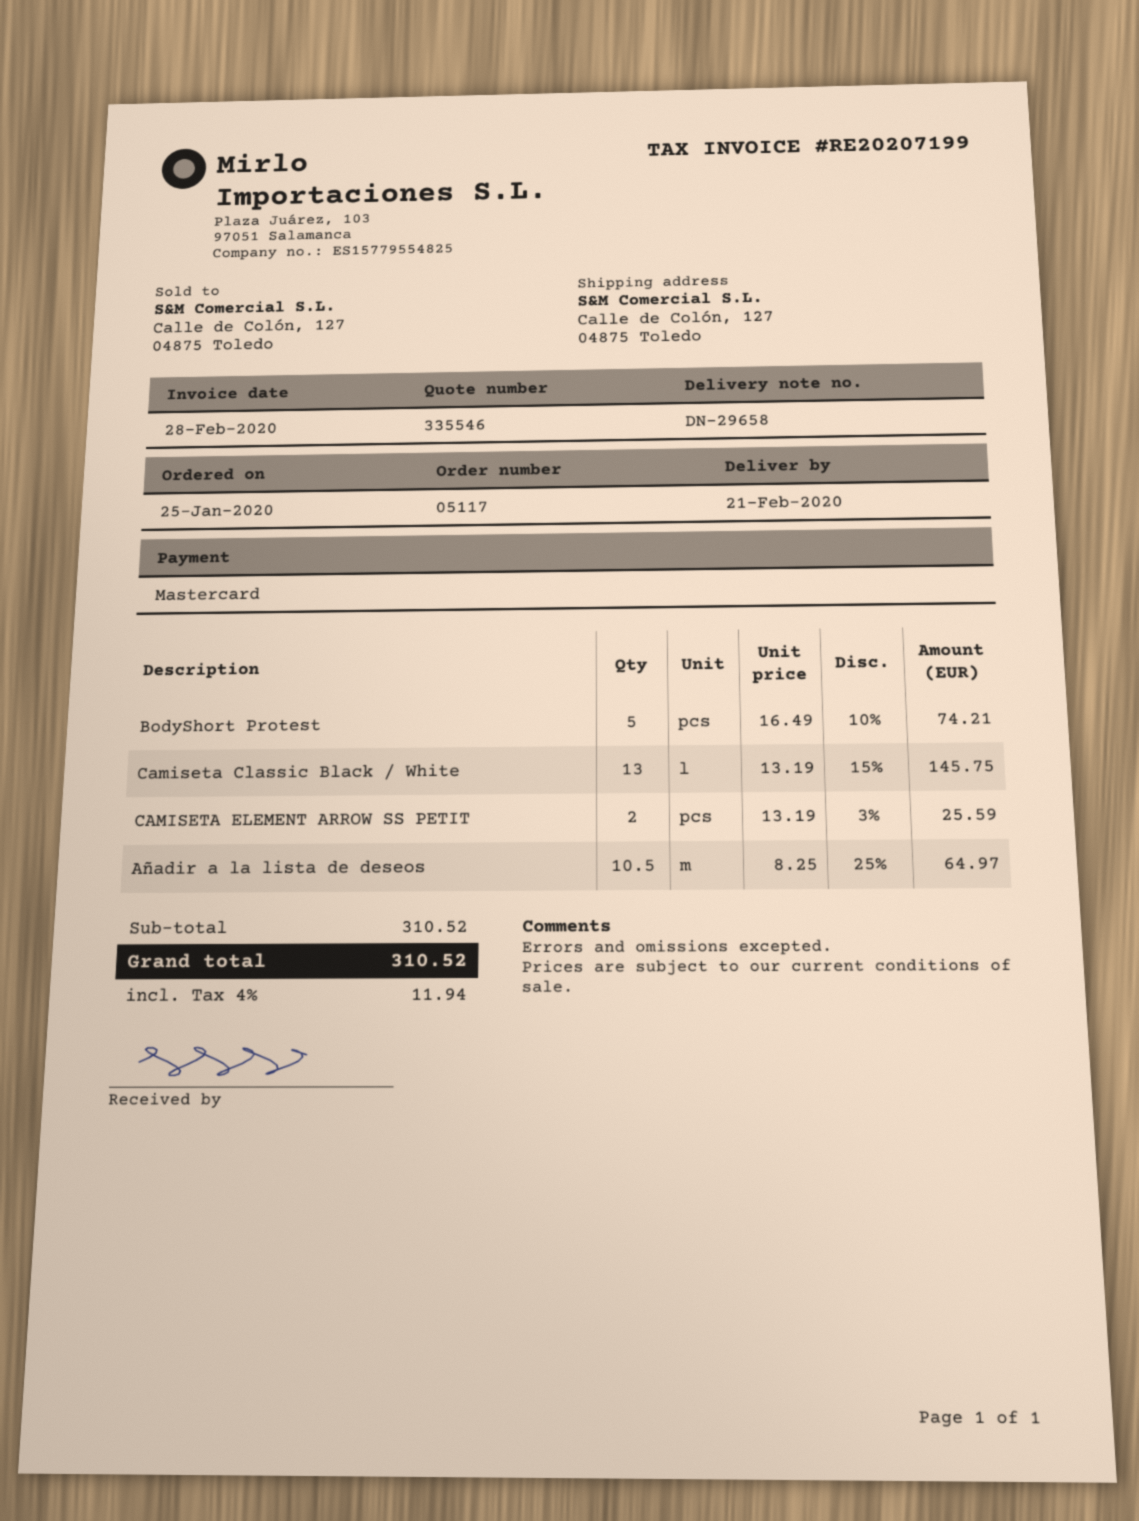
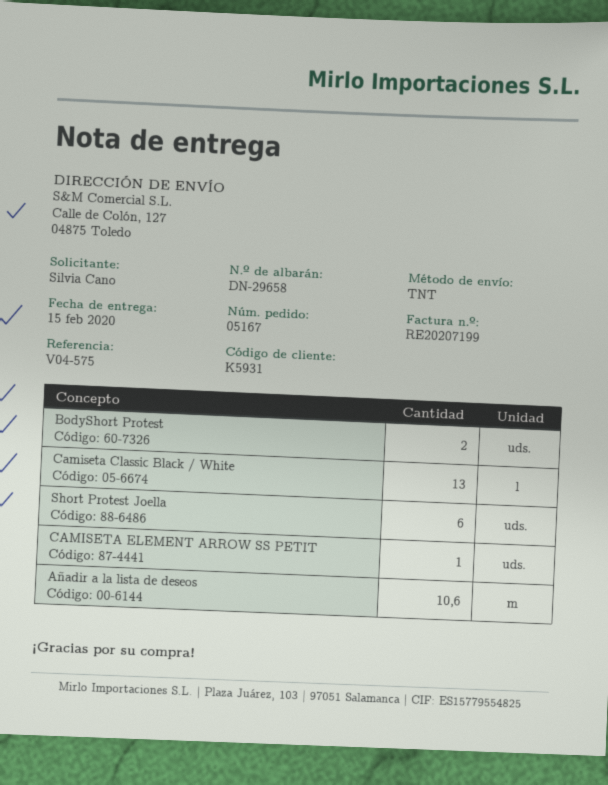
order number: 05117 -> 05167
delivery date: 2020-02-21 -> 2020-02-15
BodyShort Protest: 5 -> 2
CAMISETA ELEMENT ARROW SS PETIT: 2 -> 1
Añadir a la lista de deseos: 10.5 -> 10.6
Short Protest Joella: none -> 6

